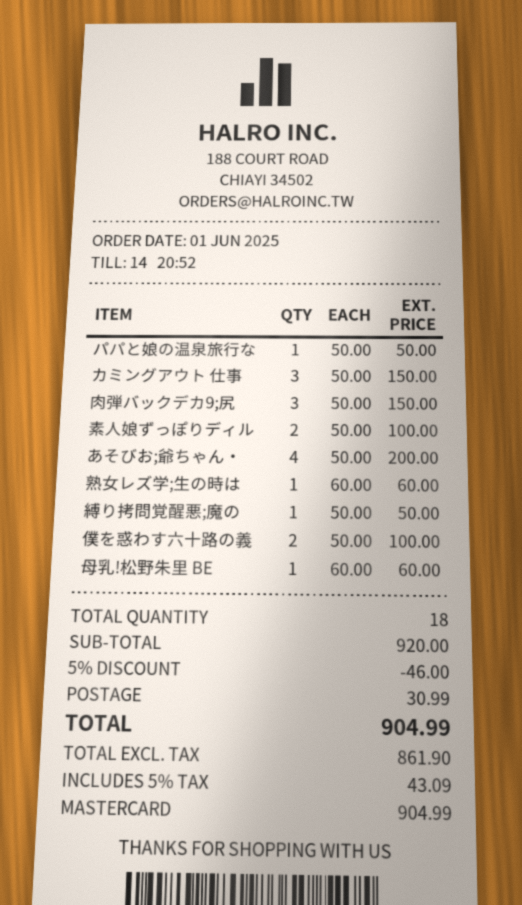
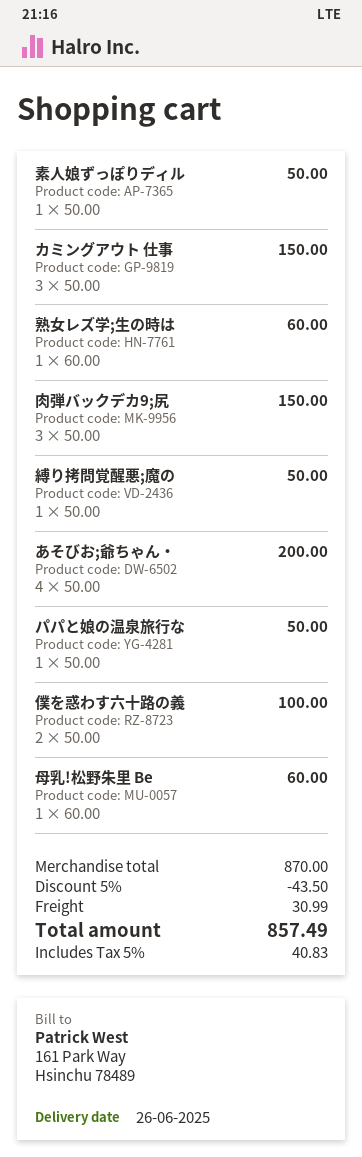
素人娘ずっぽりディル: 2 x 50.00 = 100.00 -> 1 x 50.00 = 50.00
subtotal: 920.00 -> 870.00
discount: 5% = 46.00 -> 5% = 43.50
tax: 5% = 43.09 -> 5% = 40.83
total: 904.99 -> 857.49

